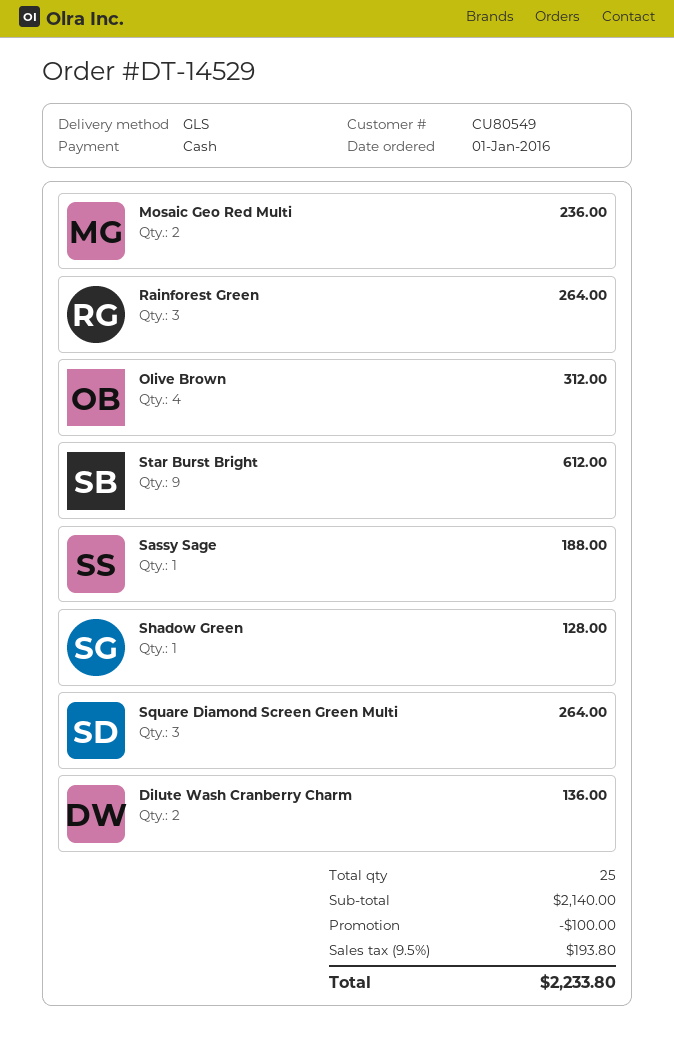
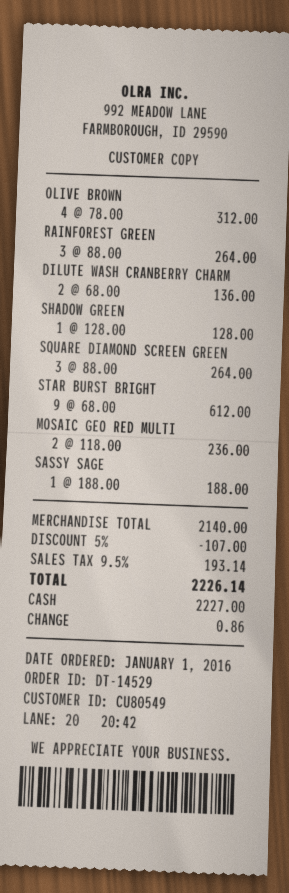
discount: 100.00 -> 107.00
tax: 9.5% = 193.80 -> 9.5% = 193.14
total: 2233.80 -> 2226.14

